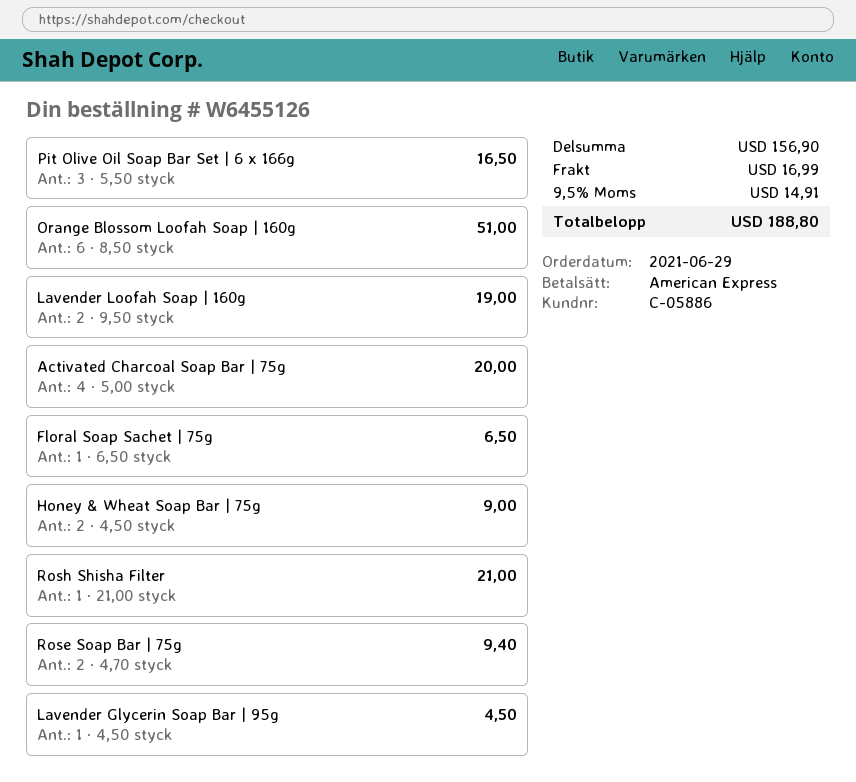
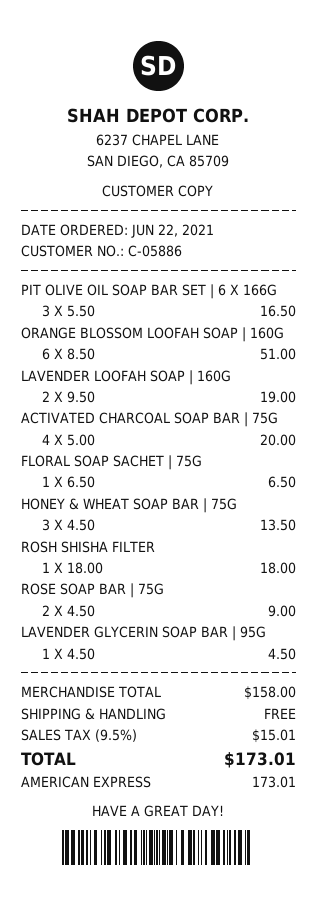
order date: 2021-06-29 -> 2021-06-22
Honey & Wheat Soap Bar | 75g: 2 x 4.50 = 9.00 -> 3 x 4.50 = 13.50
Rosh Shisha Filter: 1 x 21.00 = 21.00 -> 1 x 18.00 = 18.00
Rose Soap Bar | 75g: 2 x 4.70 = 9.40 -> 2 x 4.50 = 9.00
subtotal: 156.90 -> 158.00
shipping: 16.99 -> 0.00
tax: 9.5% = 14.91 -> 9.5% = 15.01
total: 188.80 -> 173.01

